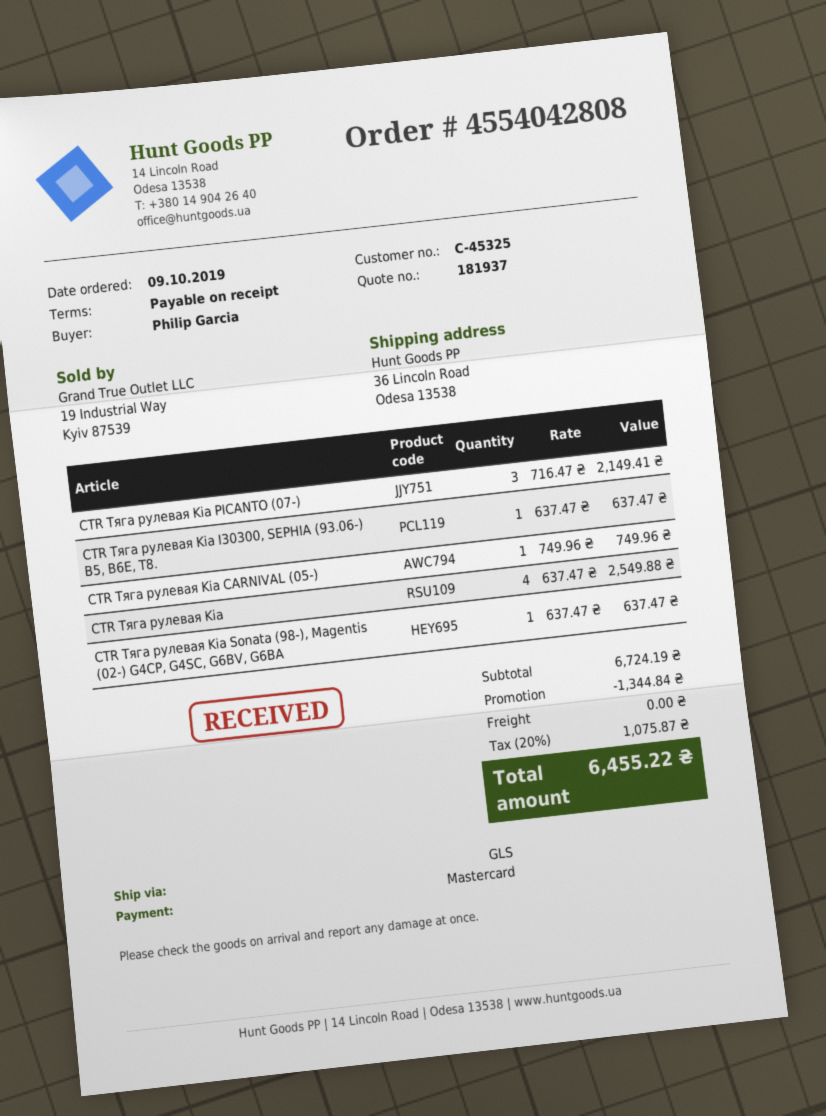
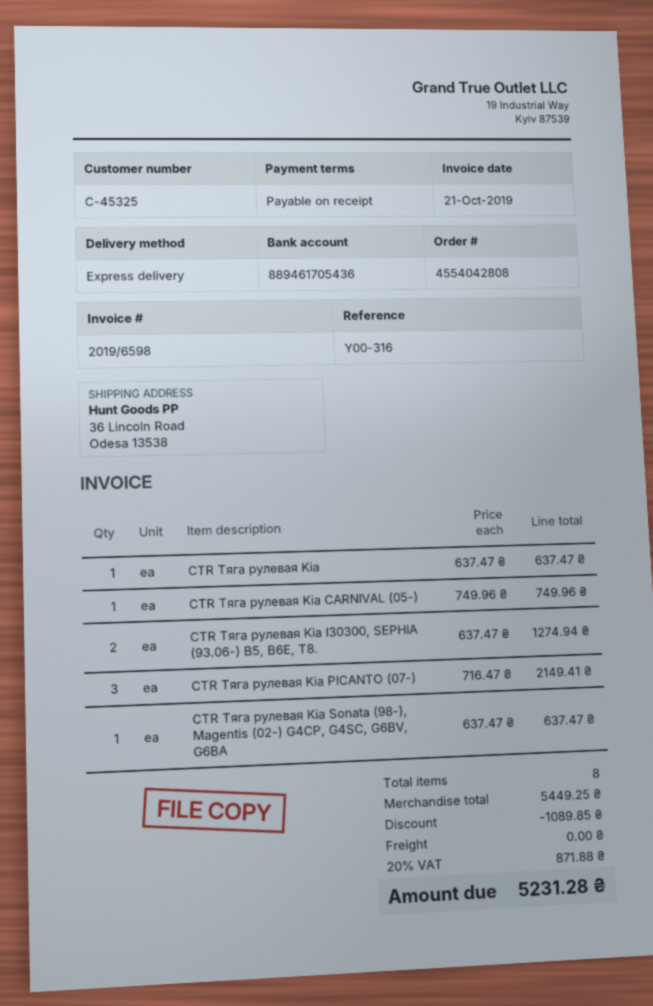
shipping method: GLS -> express
CTR Тяга рулевая Kia I30300, SEPHIA (93.06-) B5, B6E, T8.: 1 x 637.47 = 637.47 -> 2 x 637.47 = 1274.94
CTR Тяга рулевая Kia: 4 x 637.47 = 2549.88 -> 1 x 637.47 = 637.47
subtotal: 6724.19 -> 5449.25
discount: 1344.84 -> 1089.85
tax: 20% = 1075.87 -> 20% = 871.88
total: 6455.22 -> 5231.28

